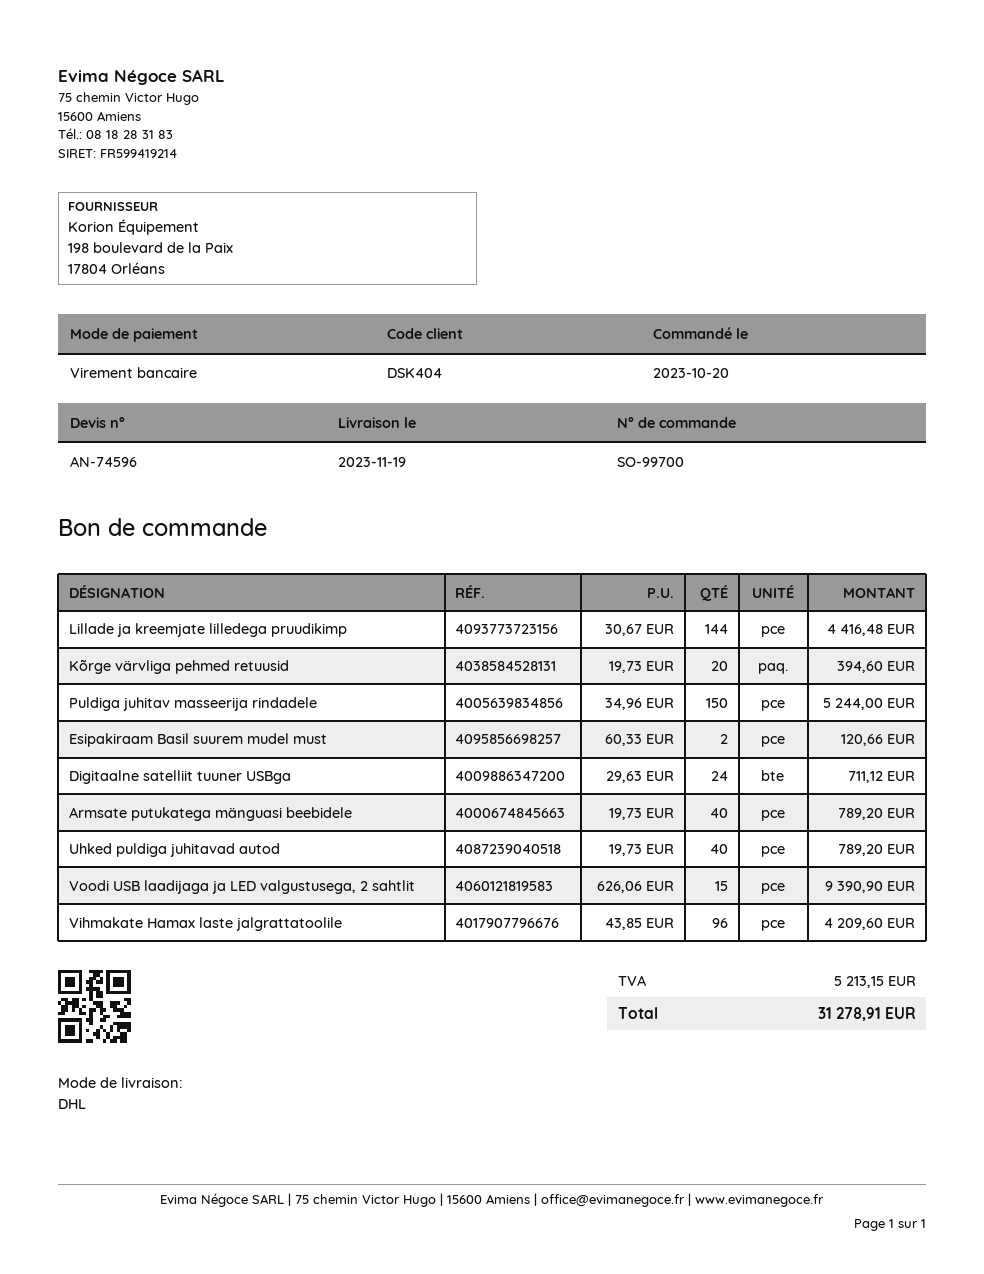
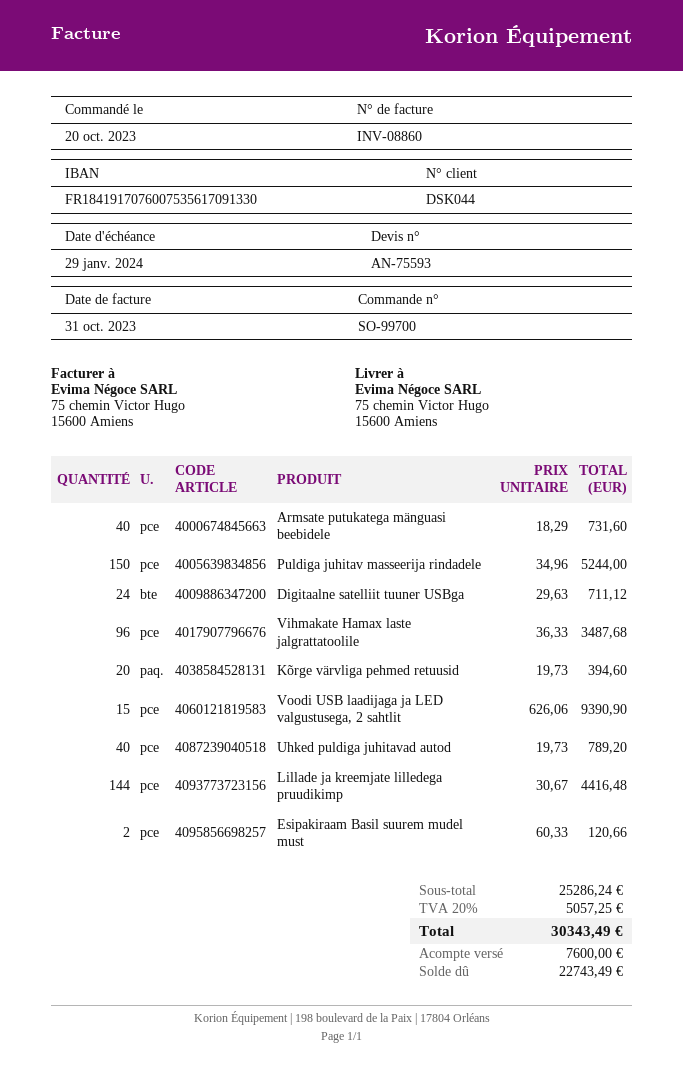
quote number: AN-74596 -> AN-75593
customer number: DSK404 -> DSK044
Armsate putukatega mänguasi beebidele: 40 x 19.73 = 789.20 -> 40 x 18.29 = 731.60
Vihmakate Hamax laste jalgrattatoolile: 96 x 43.85 = 4209.60 -> 96 x 36.33 = 3487.68
tax: 5213.15 -> 5057.25
total: 31278.91 -> 30343.49

